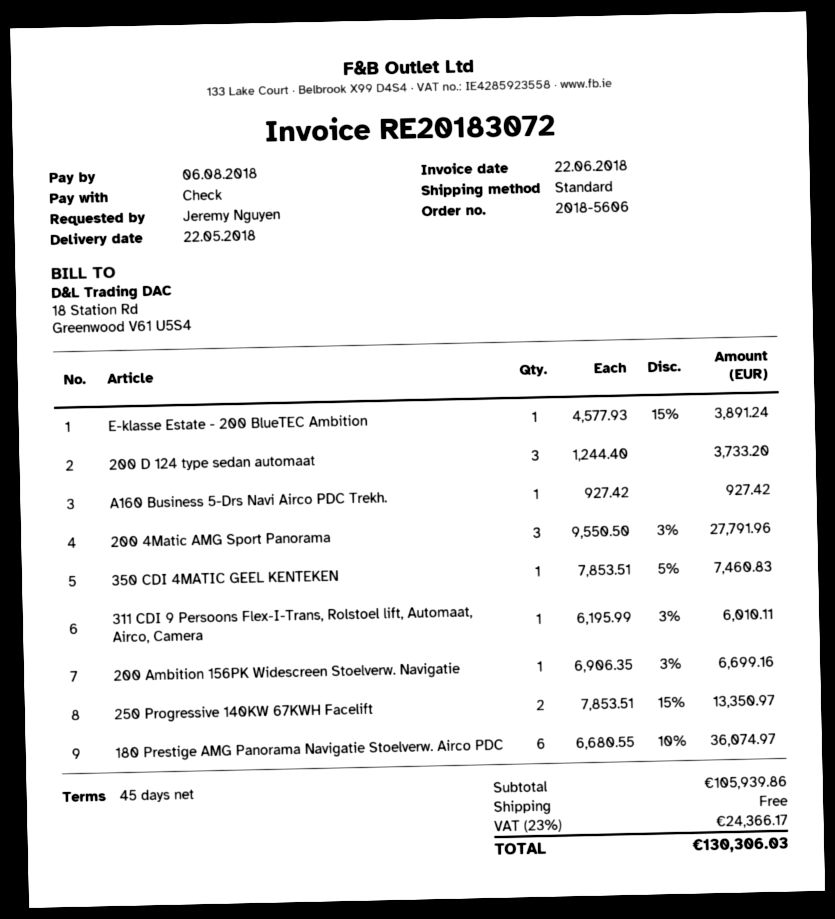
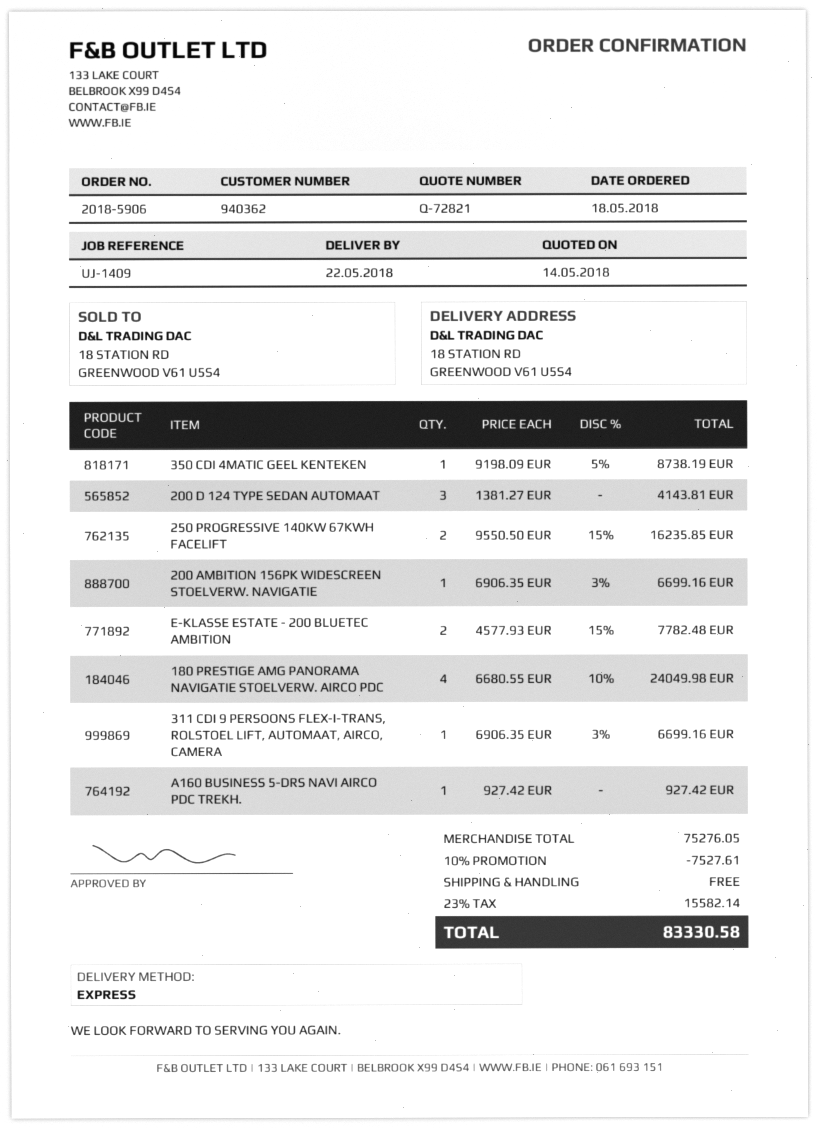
order number: 2018-5606 -> 2018-5906
shipping method: standard -> express
E-klasse Estate - 200 BlueTEC Ambition: 1 x 4577.93 - 15% = 3891.24 -> 2 x 4577.93 - 15% = 7782.48
200 D 124 type sedan automaat: 3 x 1244.40 = 3733.20 -> 3 x 1381.27 = 4143.81
200 4Matic AMG Sport Panorama: 3 x 9550.50 - 3% = 27791.96 -> none
350 CDI 4MATIC GEEL KENTEKEN: 1 x 7853.51 - 5% = 7460.83 -> 1 x 9198.09 - 5% = 8738.19
311 CDI 9 Persoons Flex-I-Trans, Rolstoel lift, Automaat, Airco, Camera: 1 x 6195.99 - 3% = 6010.11 -> 1 x 6906.35 - 3% = 6699.16
250 Progressive 140KW 67KWH Facelift: 2 x 7853.51 - 15% = 13350.97 -> 2 x 9550.50 - 15% = 16235.85
180 Prestige AMG Panorama Navigatie Stoelverw. Airco PDC: 6 x 6680.55 - 10% = 36074.97 -> 4 x 6680.55 - 10% = 24049.98
subtotal: 105939.86 -> 75276.05
discount: none -> 10% = 7527.61
tax: 23% = 24366.17 -> 23% = 15582.14
total: 130306.03 -> 83330.58

